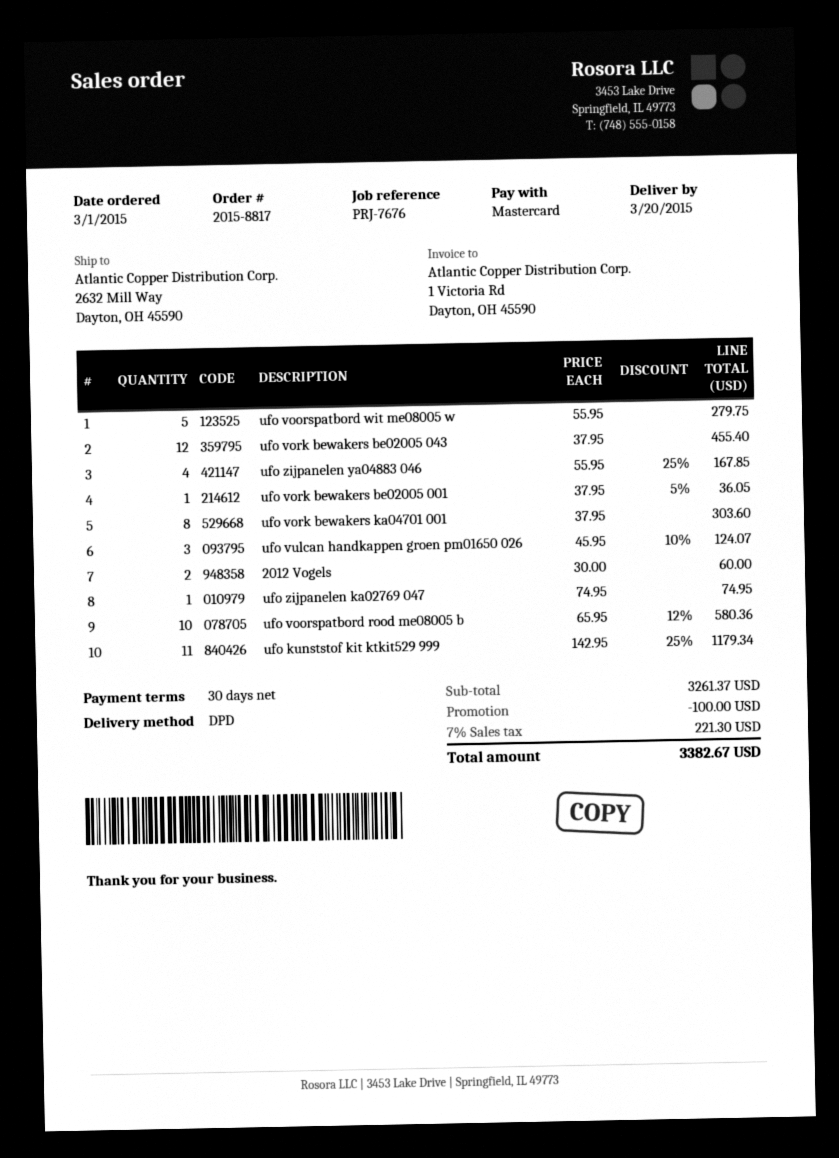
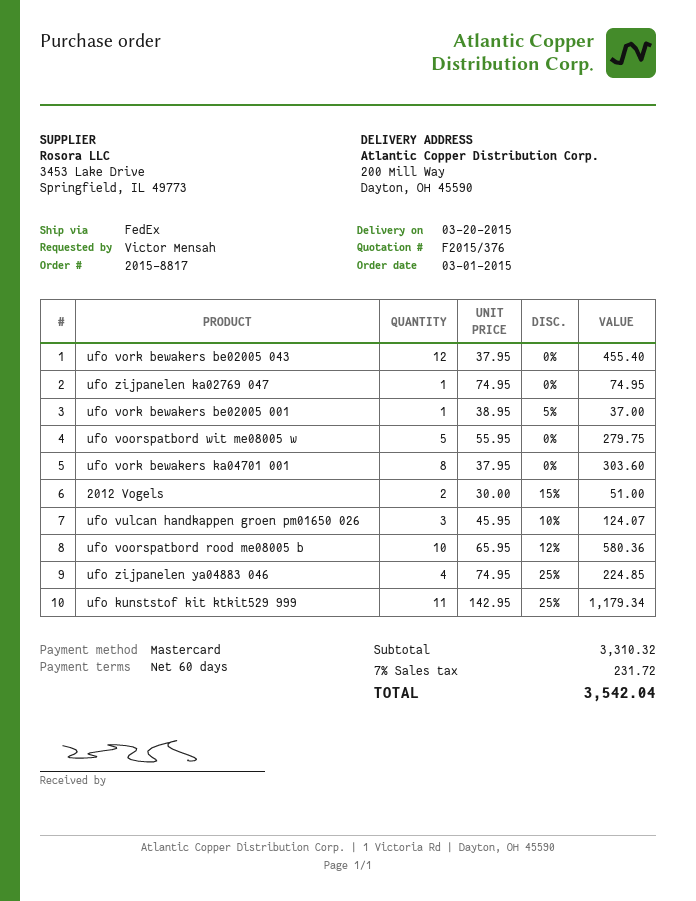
payment terms: 30 days -> 60 days
shipping method: DPD -> FedEx
ship to: 2632 Mill Way, Dayton, OH 45590 -> 200 Mill Way, Dayton, OH 45590
ufo zijpanelen ya04883 046: 4 x 55.95 - 25% = 167.85 -> 4 x 74.95 - 25% = 224.85
ufo vork bewakers be02005 001: 1 x 37.95 - 5% = 36.05 -> 1 x 38.95 - 5% = 37.00
2012 Vogels: 2 x 30.00 = 60.00 -> 2 x 30.00 - 15% = 51.00
subtotal: 3261.37 -> 3310.32
discount: 100.00 -> none
tax: 7% = 221.30 -> 7% = 231.72
total: 3382.67 -> 3542.04

